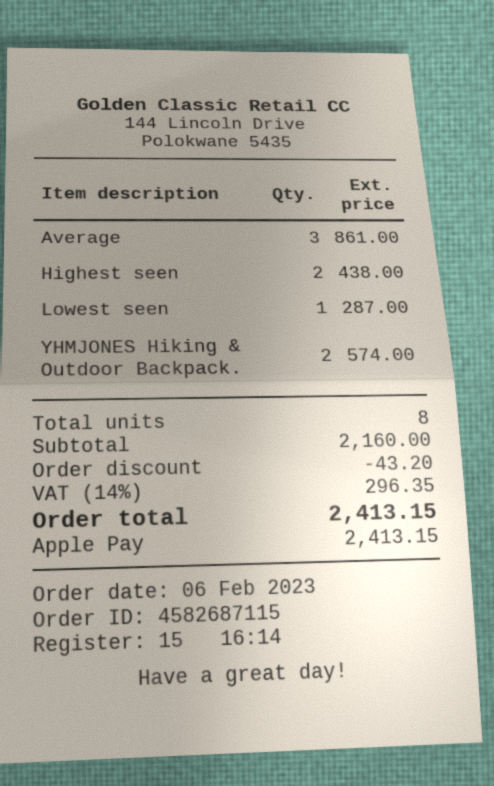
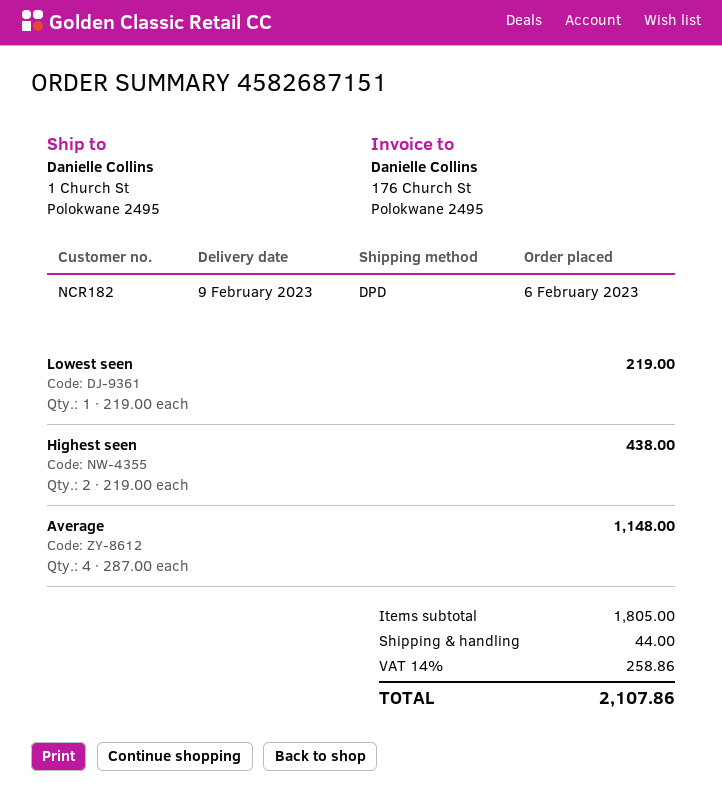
order number: 4582687115 -> 4582687151
Average: 3 for 861.00 -> 4 for 1148.00
Lowest seen: 1 for 287.00 -> 1 for 219.00
YHMJONES Hiking & Outdoor Backpack.: 2 for 574.00 -> none
subtotal: 2160.00 -> 1805.00
discount: 43.20 -> none
shipping: none -> 44.00
tax: 14% = 296.35 -> 14% = 258.86
total: 2413.15 -> 2107.86

